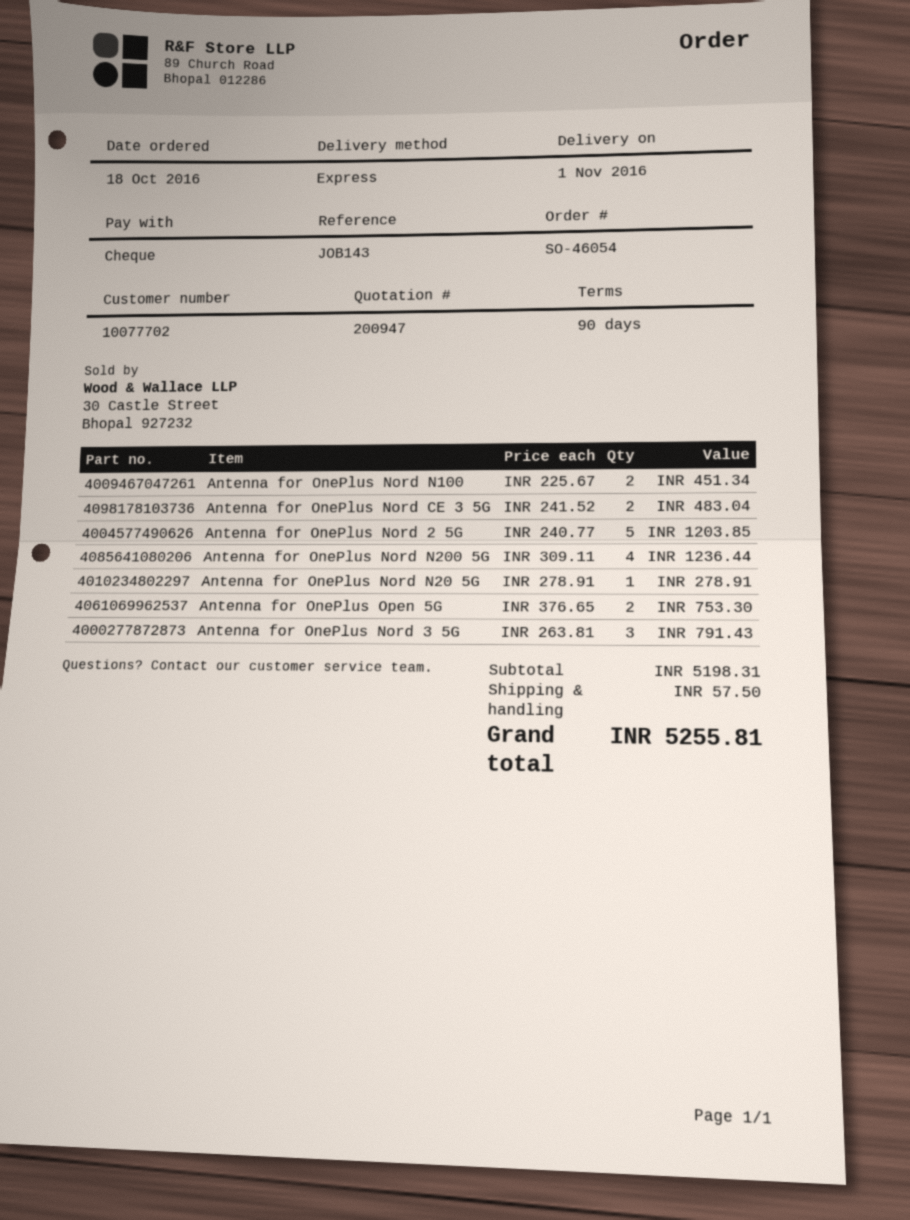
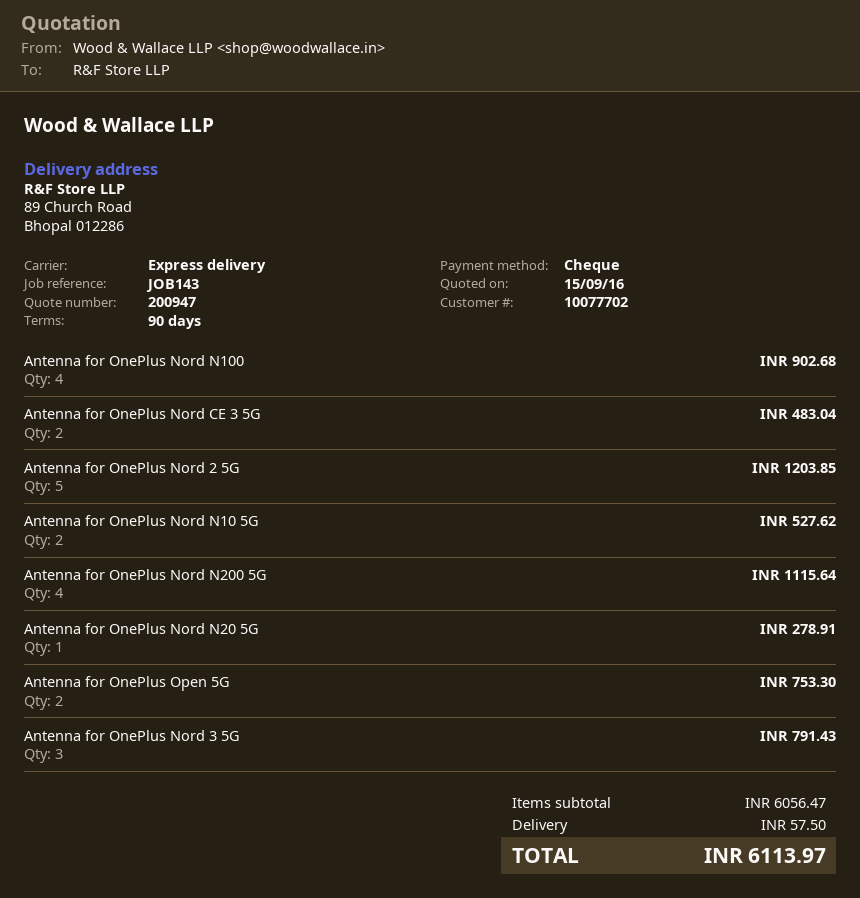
Antenna for OnePlus Nord N100: 2 for 451.34 -> 4 for 902.68
Antenna for OnePlus Nord N200 5G: 4 for 1236.44 -> 4 for 1115.64
Antenna for OnePlus Nord N10 5G: none -> 2 for 527.62
subtotal: 5198.31 -> 6056.47
total: 5255.81 -> 6113.97

